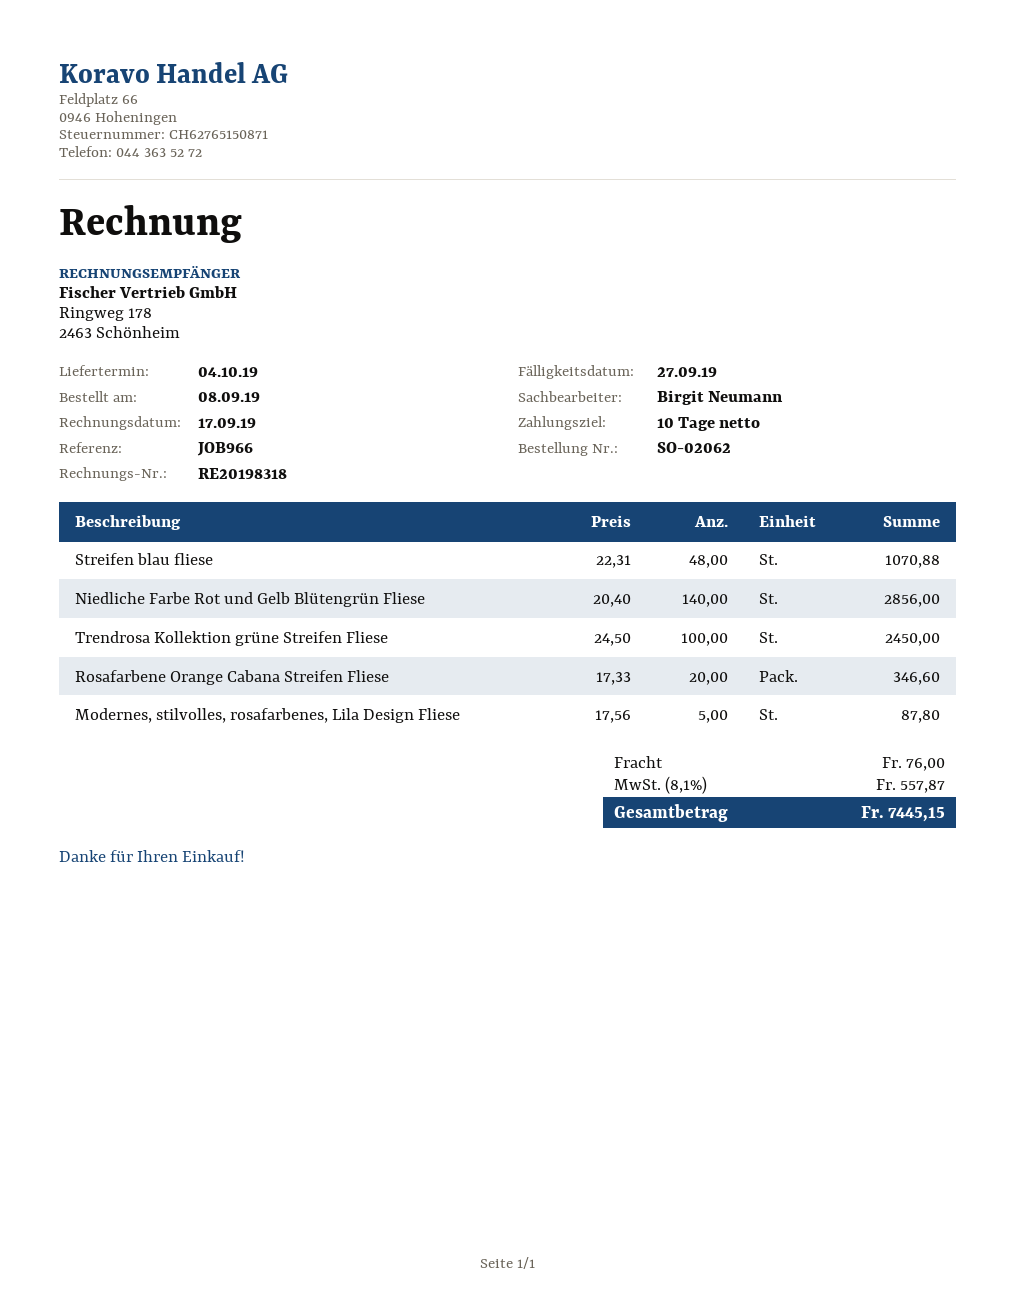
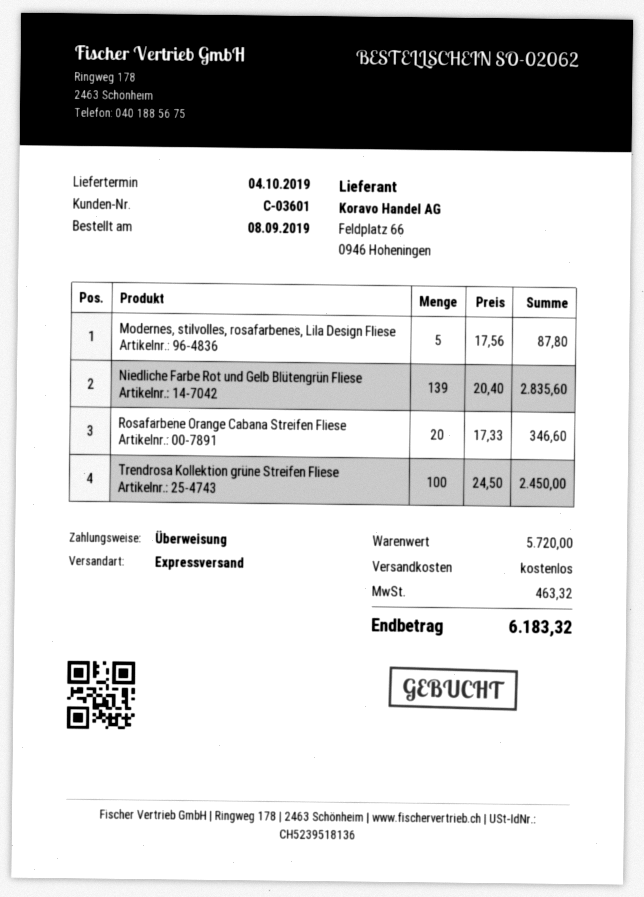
Streifen blau fliese: 48 x 22.31 = 1070.88 -> none
Niedliche Farbe Rot und Gelb Blütengrün Fliese: 140 x 20.40 = 2856.00 -> 139 x 20.40 = 2835.60
shipping: 76.00 -> 0.00
tax: 557.87 -> 463.32
total: 7445.15 -> 6183.32

